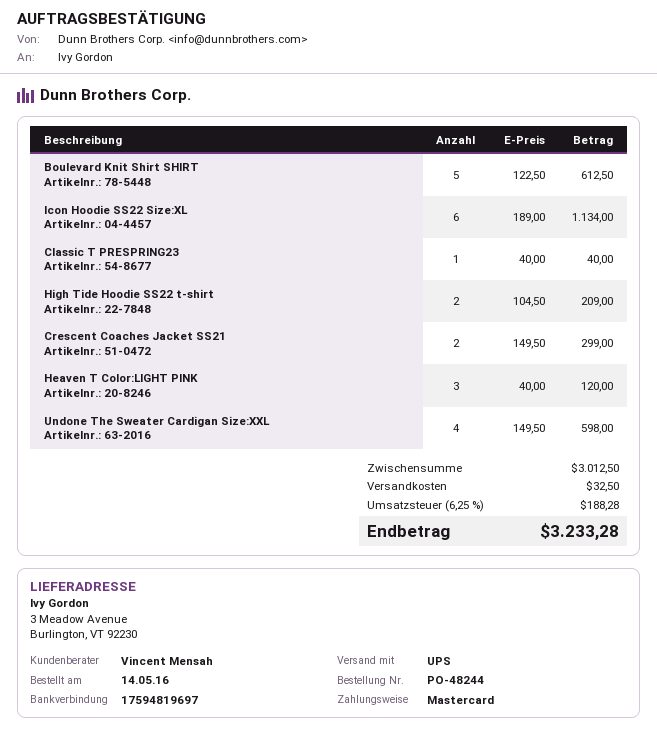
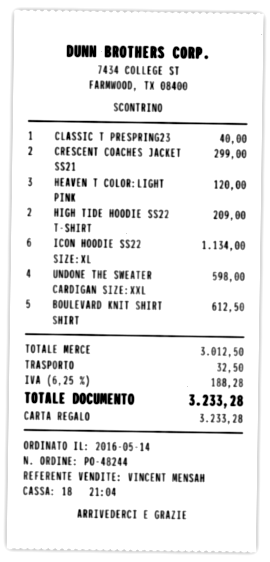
payment method: Mastercard -> gift card

